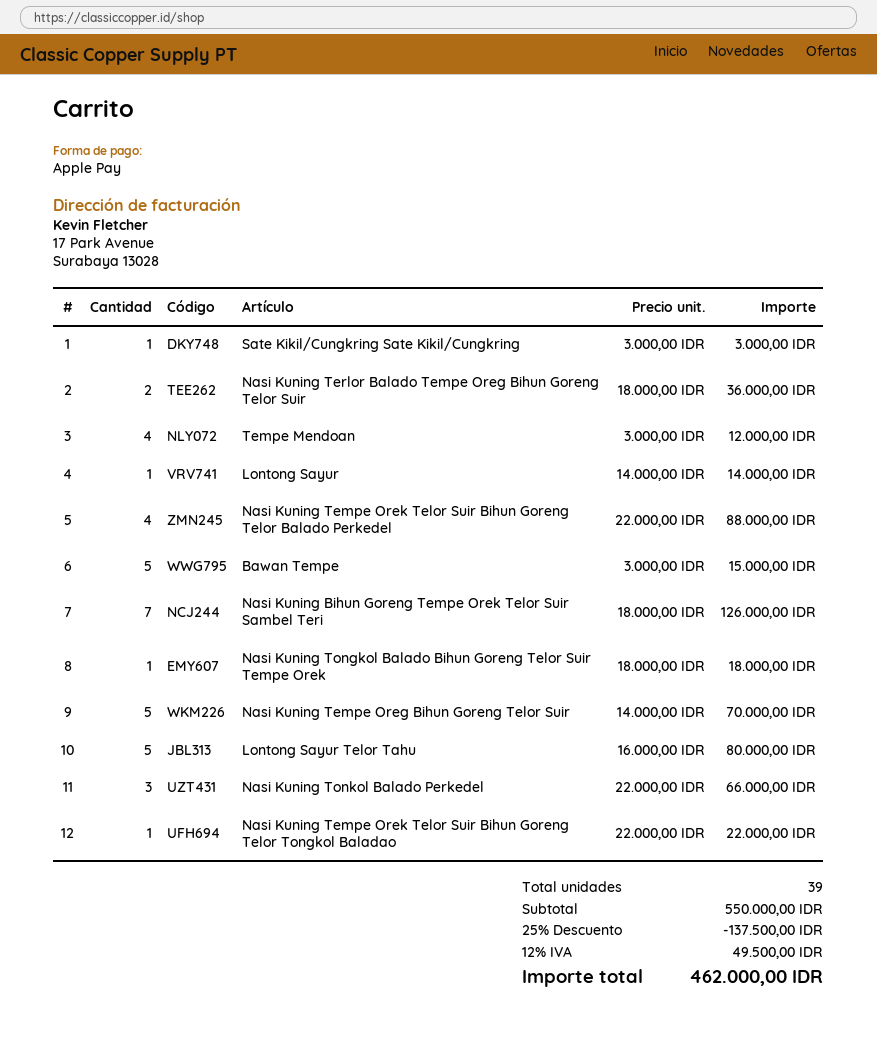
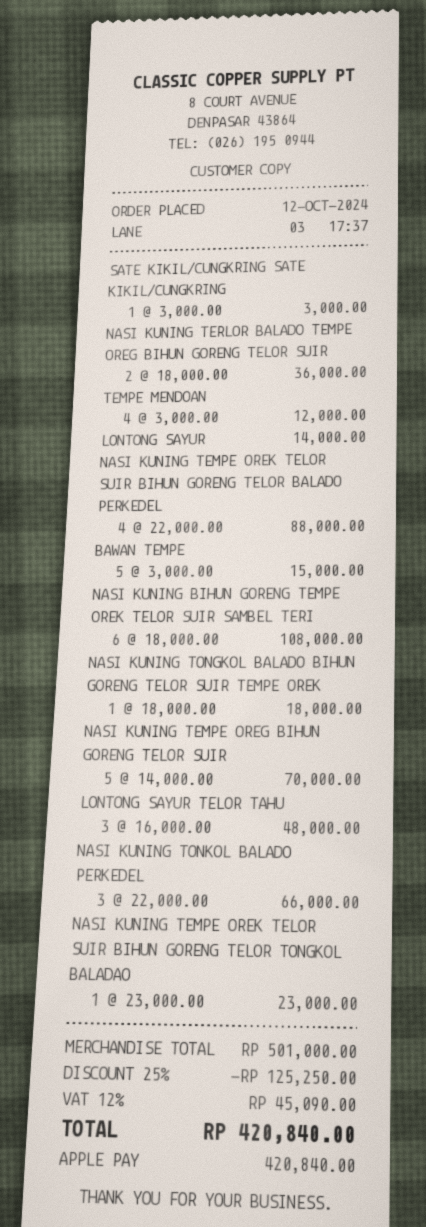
Nasi Kuning Bihun Goreng Tempe Orek Telor Suir Sambel Teri: 7 x 18000.00 = 126000.00 -> 6 x 18000.00 = 108000.00
Lontong Sayur Telor Tahu: 5 x 16000.00 = 80000.00 -> 3 x 16000.00 = 48000.00
Nasi Kuning Tempe Orek Telor Suir Bihun Goreng Telor Tongkol Baladao: 1 x 22000.00 = 22000.00 -> 1 x 23000.00 = 23000.00
subtotal: 550000.00 -> 501000.00
discount: 25% = 137500.00 -> 25% = 125250.00
tax: 12% = 49500.00 -> 12% = 45090.00
total: 462000.00 -> 420840.00

